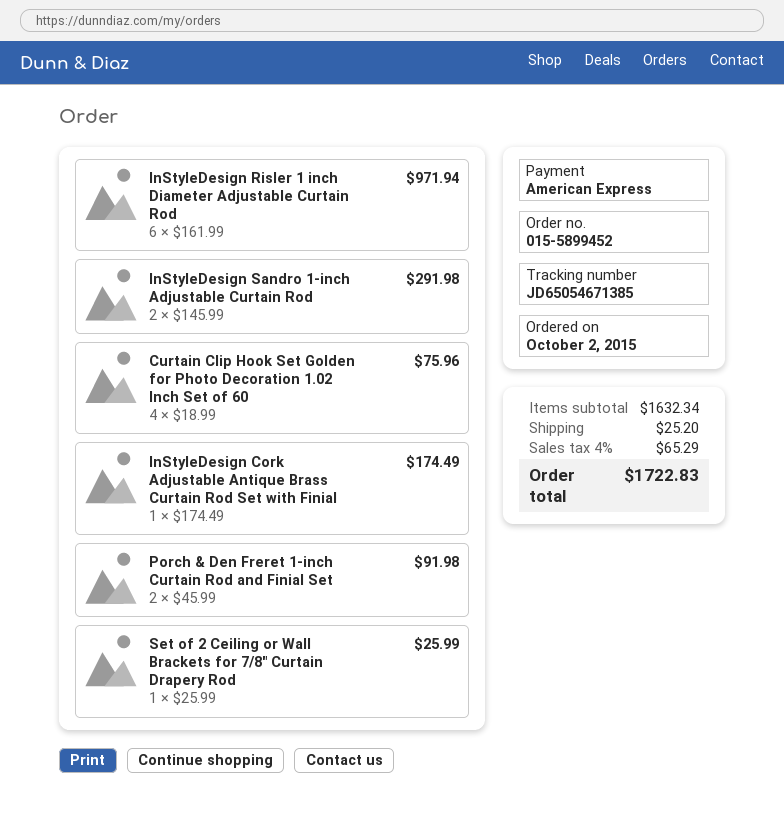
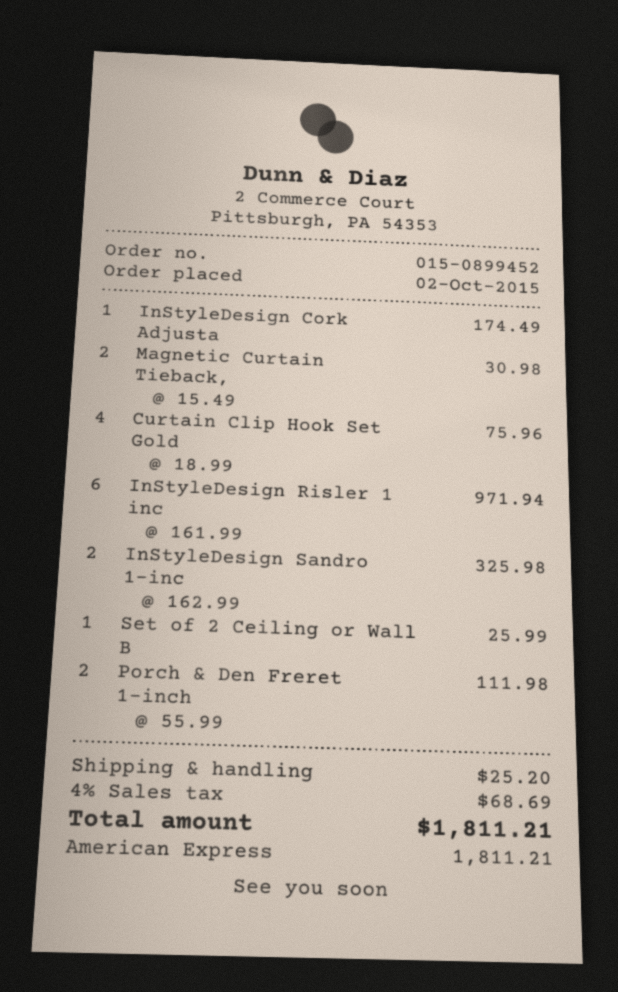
order number: 015-5899452 -> 015-0899452
InStyleDesign Sandro 1-inch Adjustable Curtain Rod: 2 x 145.99 = 291.98 -> 2 x 162.99 = 325.98
Porch & Den Freret 1-inch Curtain Rod and Finial Set: 2 x 45.99 = 91.98 -> 2 x 55.99 = 111.98
Magnetic Curtain Tieback,: none -> 2 x 15.49 = 30.98
tax: 4% = 65.29 -> 4% = 68.69
total: 1722.83 -> 1811.21

